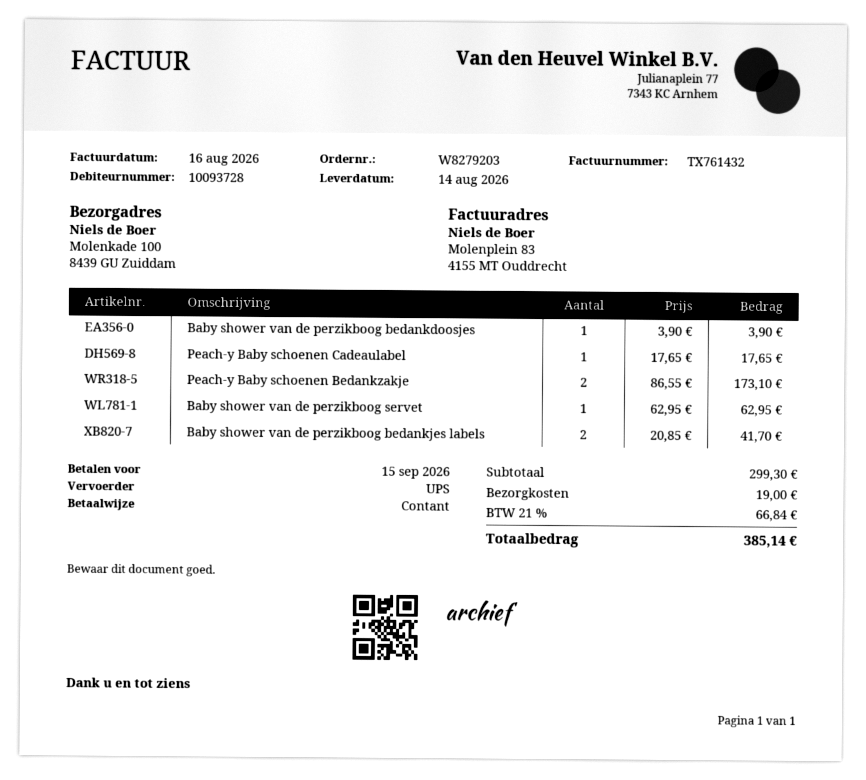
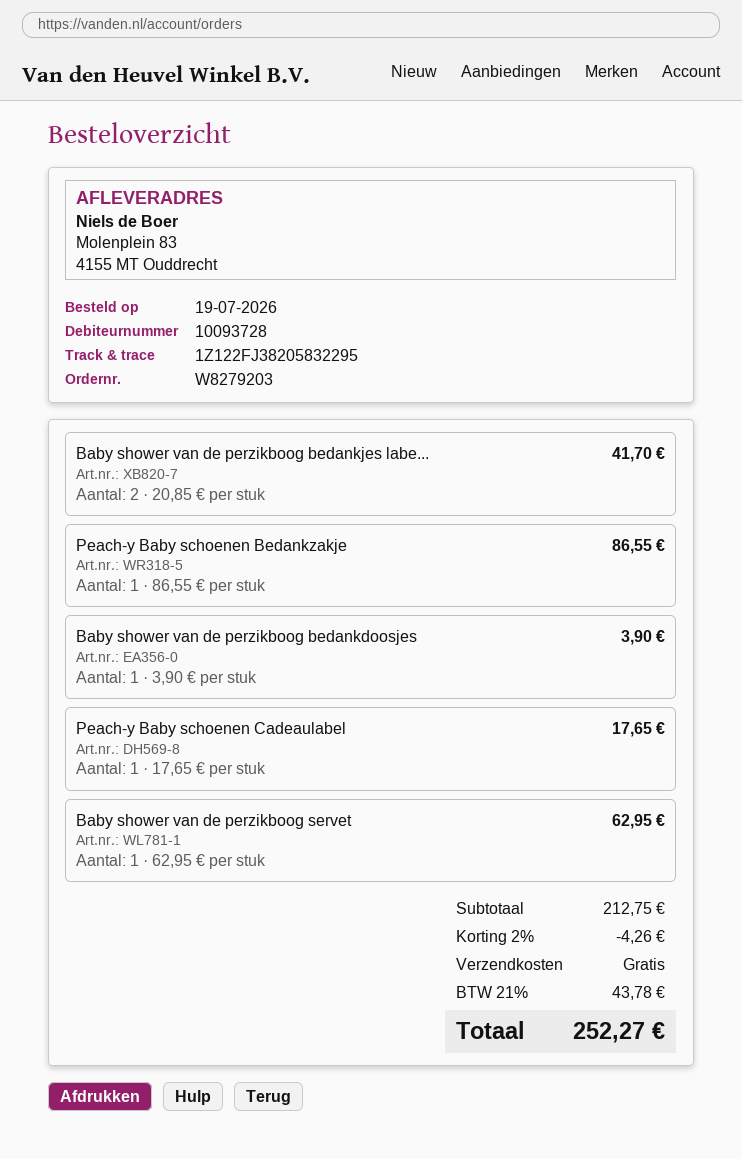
ship to: Molenkade 100, 8439 GU Zuiddam -> Molenplein 83, 4155 MT Ouddrecht
Peach-y Baby schoenen Bedankzakje: 2 x 86.55 = 173.10 -> 1 x 86.55 = 86.55
subtotal: 299.30 -> 212.75
discount: none -> 2% = 4.26
shipping: 19.00 -> 0.00
tax: 21% = 66.84 -> 21% = 43.78
total: 385.14 -> 252.27

